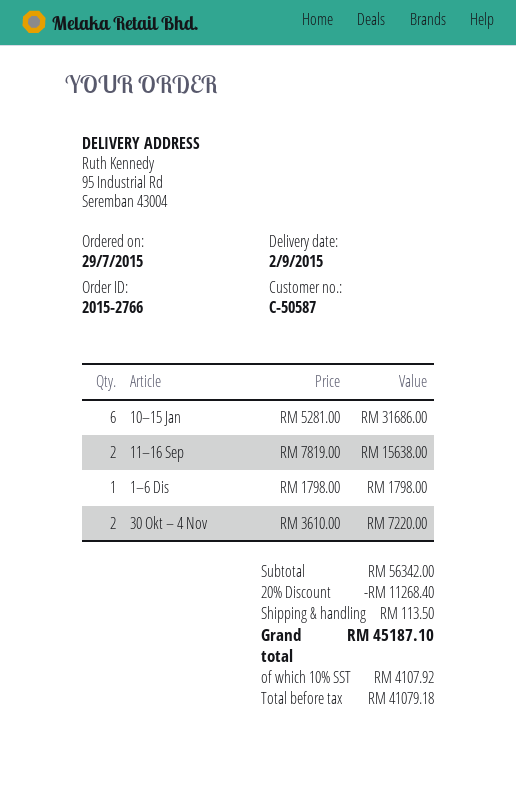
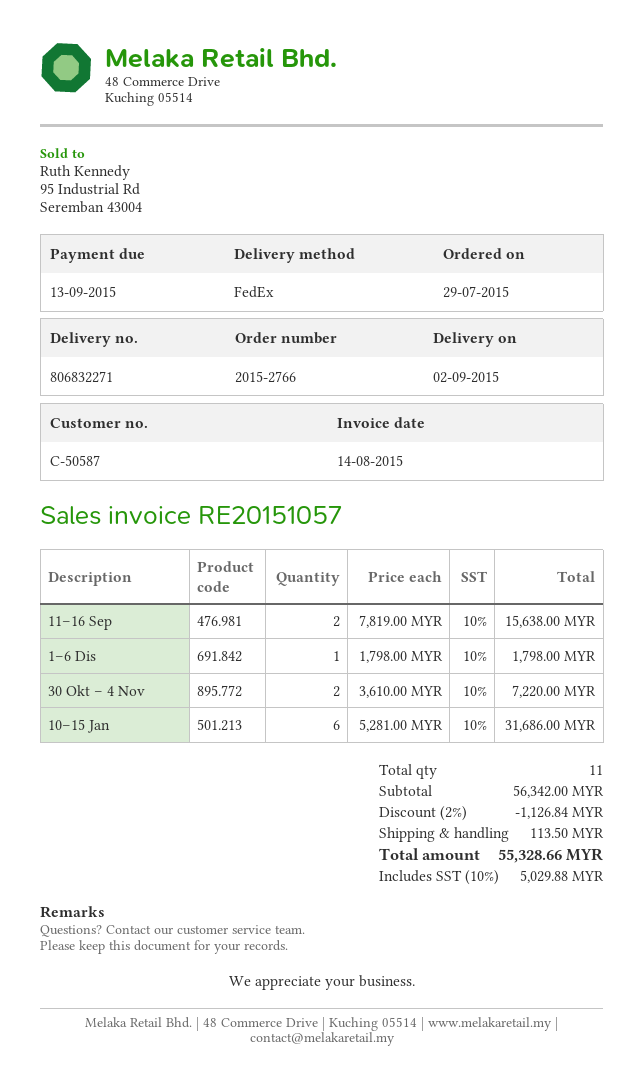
discount: 20% = 11268.40 -> 2% = 1126.84
tax: 10% = 4107.92 -> 10% = 5029.88
total: 45187.10 -> 55328.66

